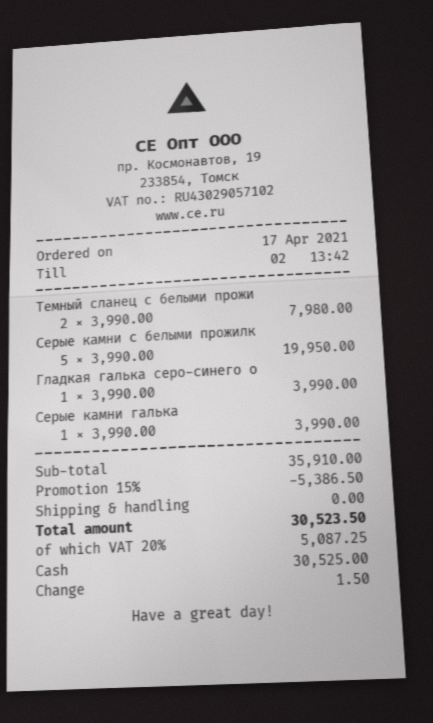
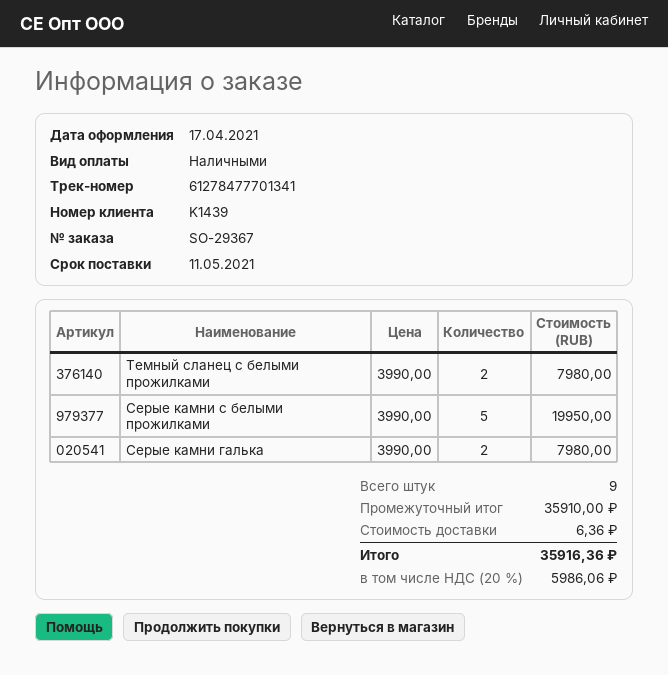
Гладкая галька серо-синего о: 1 x 3990.00 = 3990.00 -> none
Серые камни галька: 1 x 3990.00 = 3990.00 -> 2 x 3990.00 = 7980.00
discount: 15% = 5386.50 -> none
shipping: 0.00 -> 6.36
tax: 20% = 5087.25 -> 20% = 5986.06
total: 30523.50 -> 35916.36

